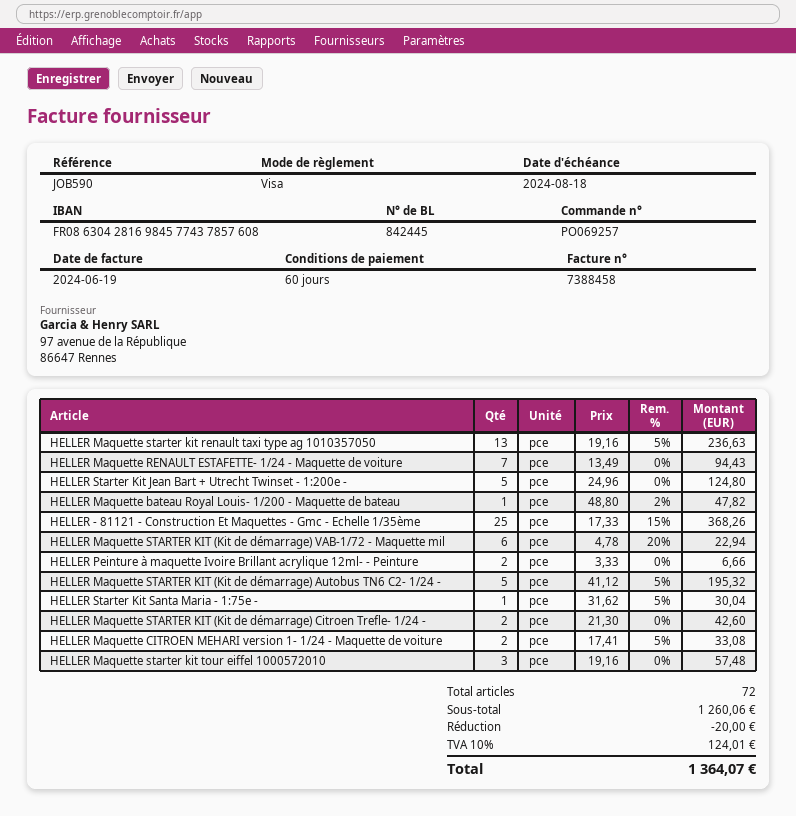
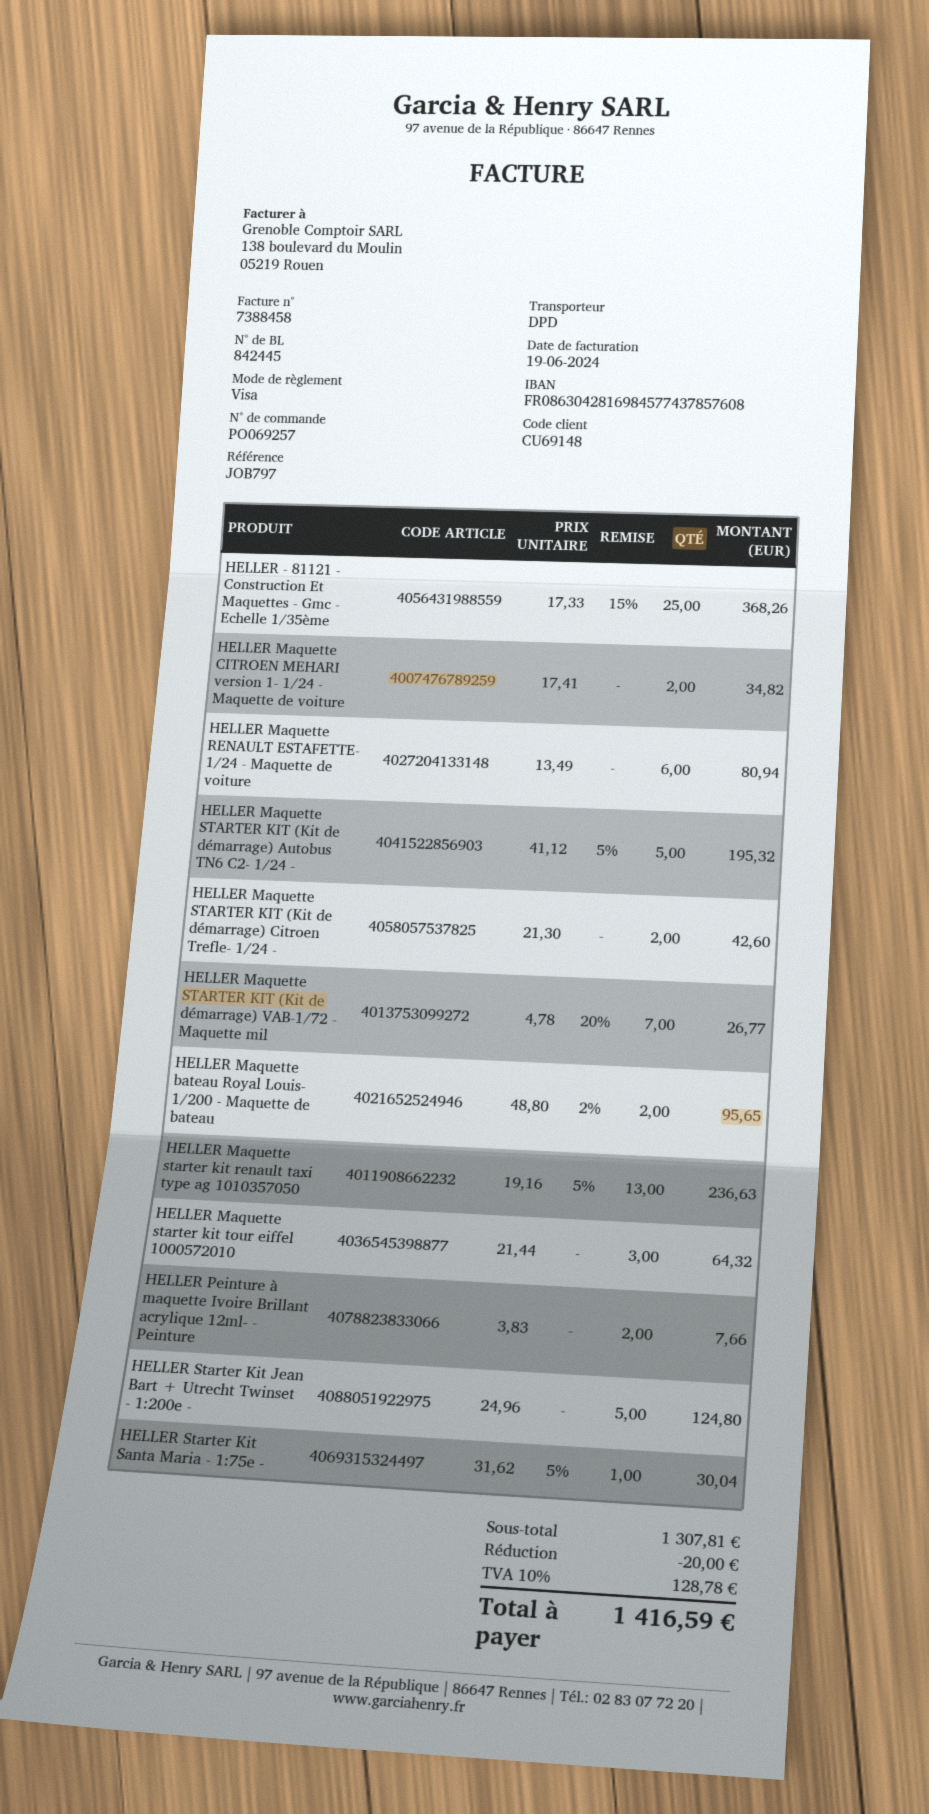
reference: JOB590 -> JOB797
HELLER Maquette RENAULT ESTAFETTE- 1/24 - Maquette de voiture: 7 x 13.49 = 94.43 -> 6 x 13.49 = 80.94
HELLER Maquette bateau Royal Louis- 1/200 - Maquette de bateau: 1 x 48.80 - 2% = 47.82 -> 2 x 48.80 - 2% = 95.65
HELLER Maquette STARTER KIT (Kit de démarrage) VAB-1/72 - Maquette mil: 6 x 4.78 - 20% = 22.94 -> 7 x 4.78 - 20% = 26.77
HELLER Peinture à maquette Ivoire Brillant acrylique 12ml- - Peinture: 2 x 3.33 = 6.66 -> 2 x 3.83 = 7.66
HELLER Maquette CITROEN MEHARI version 1- 1/24 - Maquette de voiture: 2 x 17.41 - 5% = 33.08 -> 2 x 17.41 = 34.82
HELLER Maquette starter kit tour eiffel 1000572010: 3 x 19.16 = 57.48 -> 3 x 21.44 = 64.32
subtotal: 1260.06 -> 1307.81
tax: 10% = 124.01 -> 10% = 128.78
total: 1364.07 -> 1416.59

